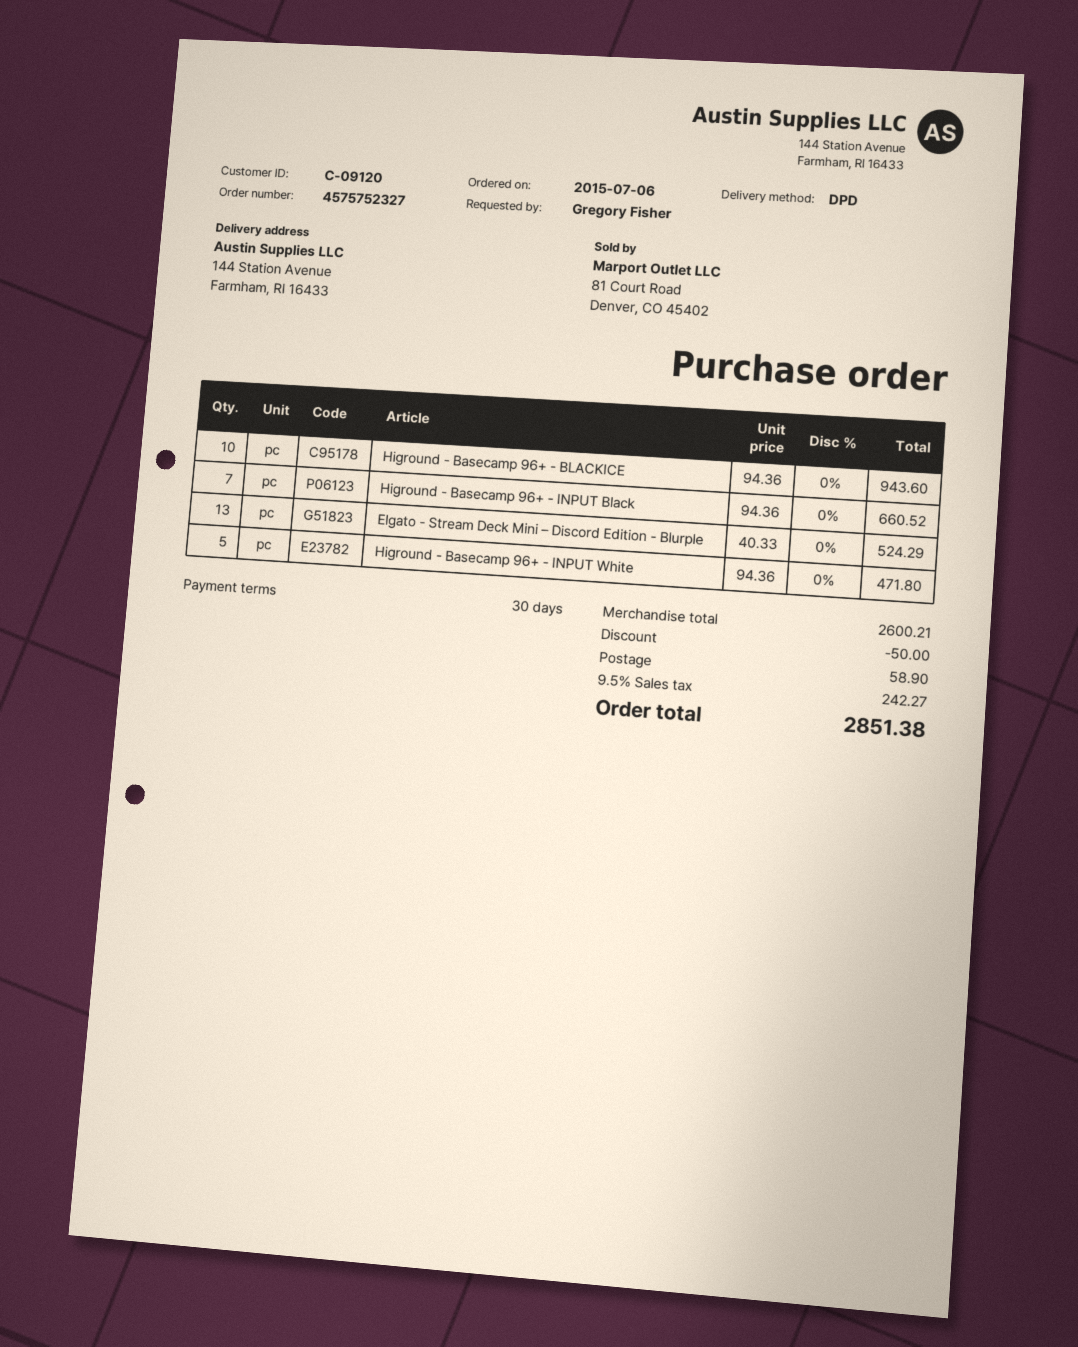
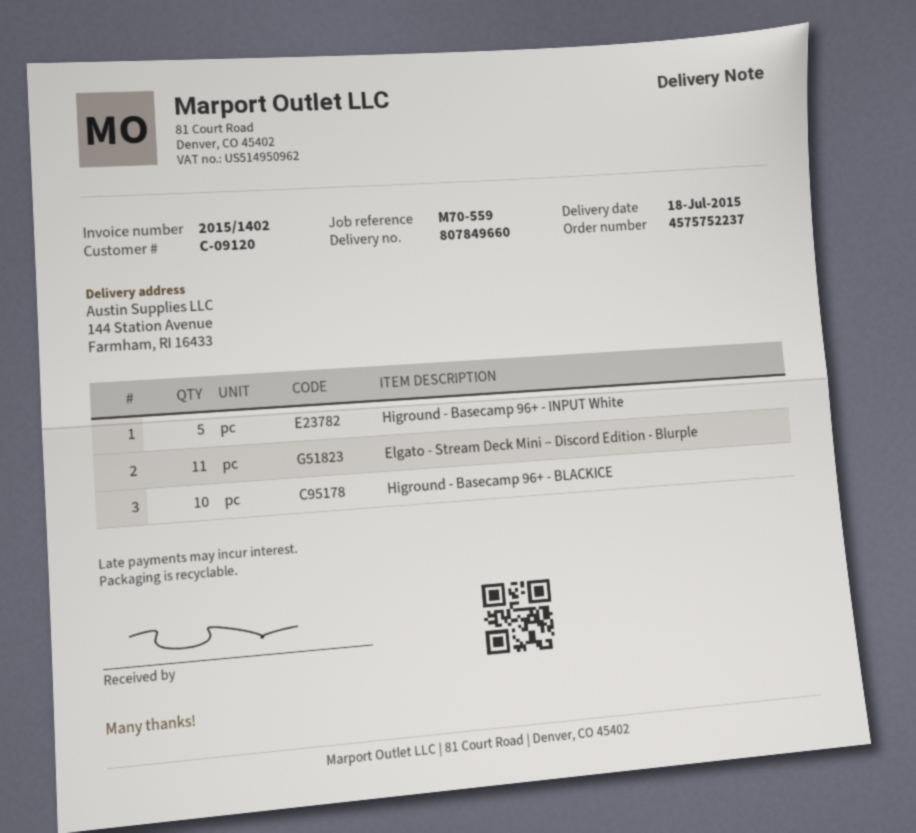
order number: 4575752327 -> 4575752237
Higround - Basecamp 96+ - INPUT Black: 7 -> none
Elgato - Stream Deck Mini – Discord Edition - Blurple: 13 -> 11

